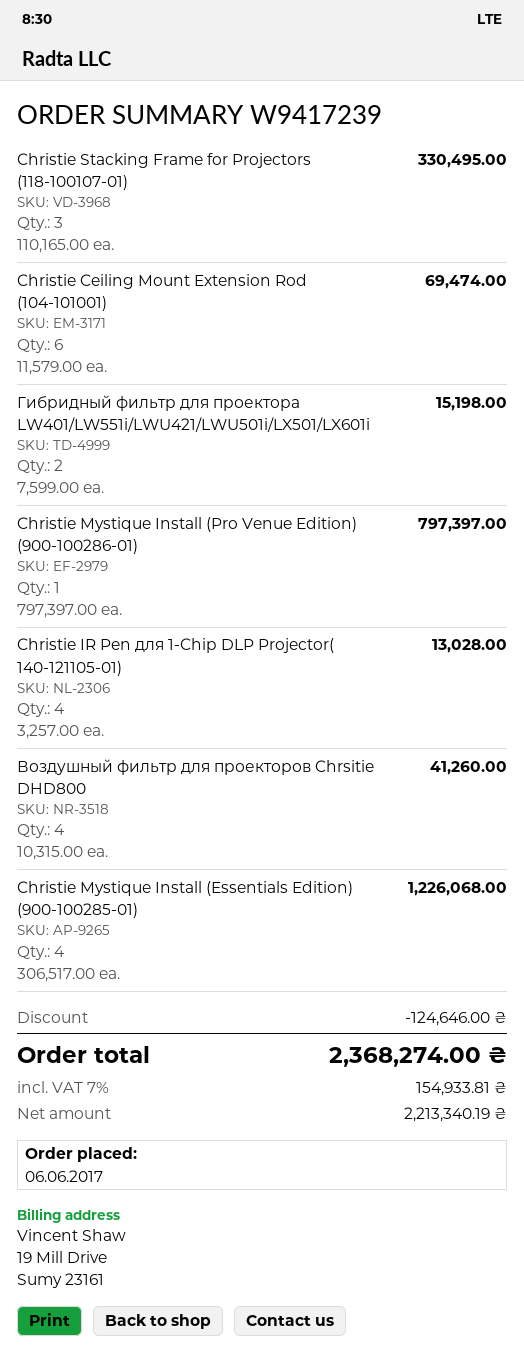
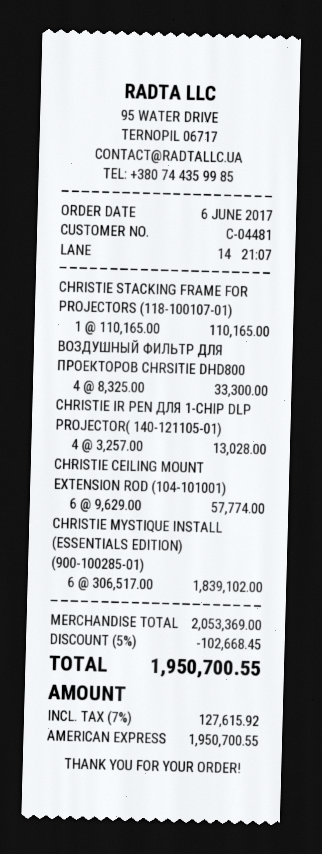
Christie Stacking Frame for Projectors (118-100107-01): 3 x 110165.00 = 330495.00 -> 1 x 110165.00 = 110165.00
Christie Ceiling Mount Extension Rod (104-101001): 6 x 11579.00 = 69474.00 -> 6 x 9629.00 = 57774.00
Гибридный фильтр для проектора LW401/LW551i/LWU421/LWU501i/LX501/LX601i: 2 x 7599.00 = 15198.00 -> none
Christie Mystique Install (Pro Venue Edition) (900-100286-01): 1 x 797397.00 = 797397.00 -> none
Воздушный фильтр для проекторов Chrsitie DHD800: 4 x 10315.00 = 41260.00 -> 4 x 8325.00 = 33300.00
Christie Mystique Install (Essentials Edition) (900-100285-01): 4 x 306517.00 = 1226068.00 -> 6 x 306517.00 = 1839102.00
discount: 124646.00 -> 102668.45
tax: 7% = 154933.81 -> 7% = 127615.92
total: 2368274.00 -> 1950700.55

